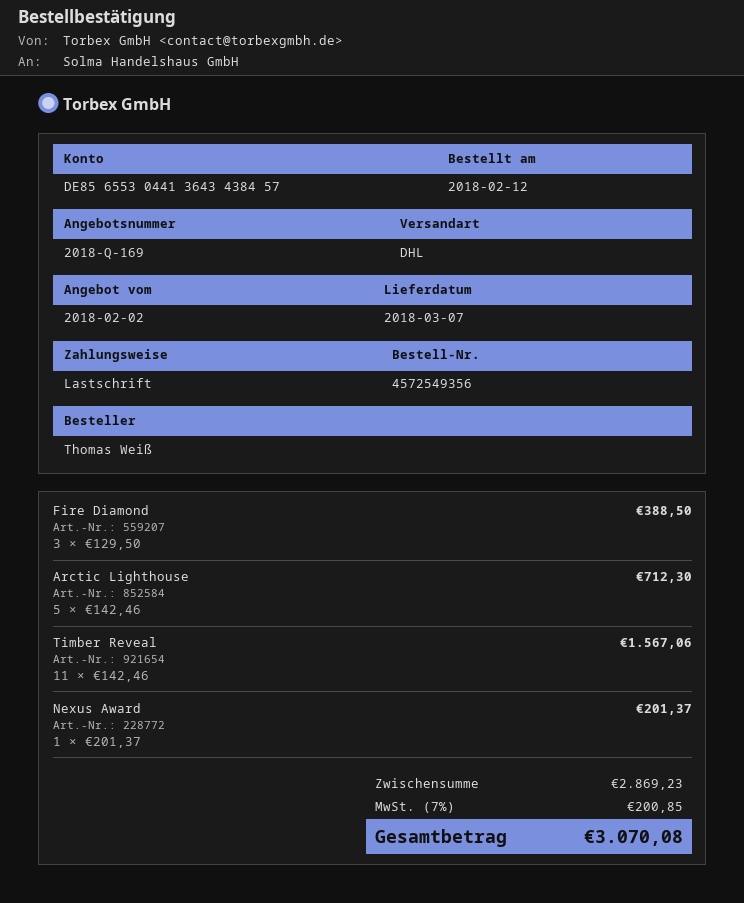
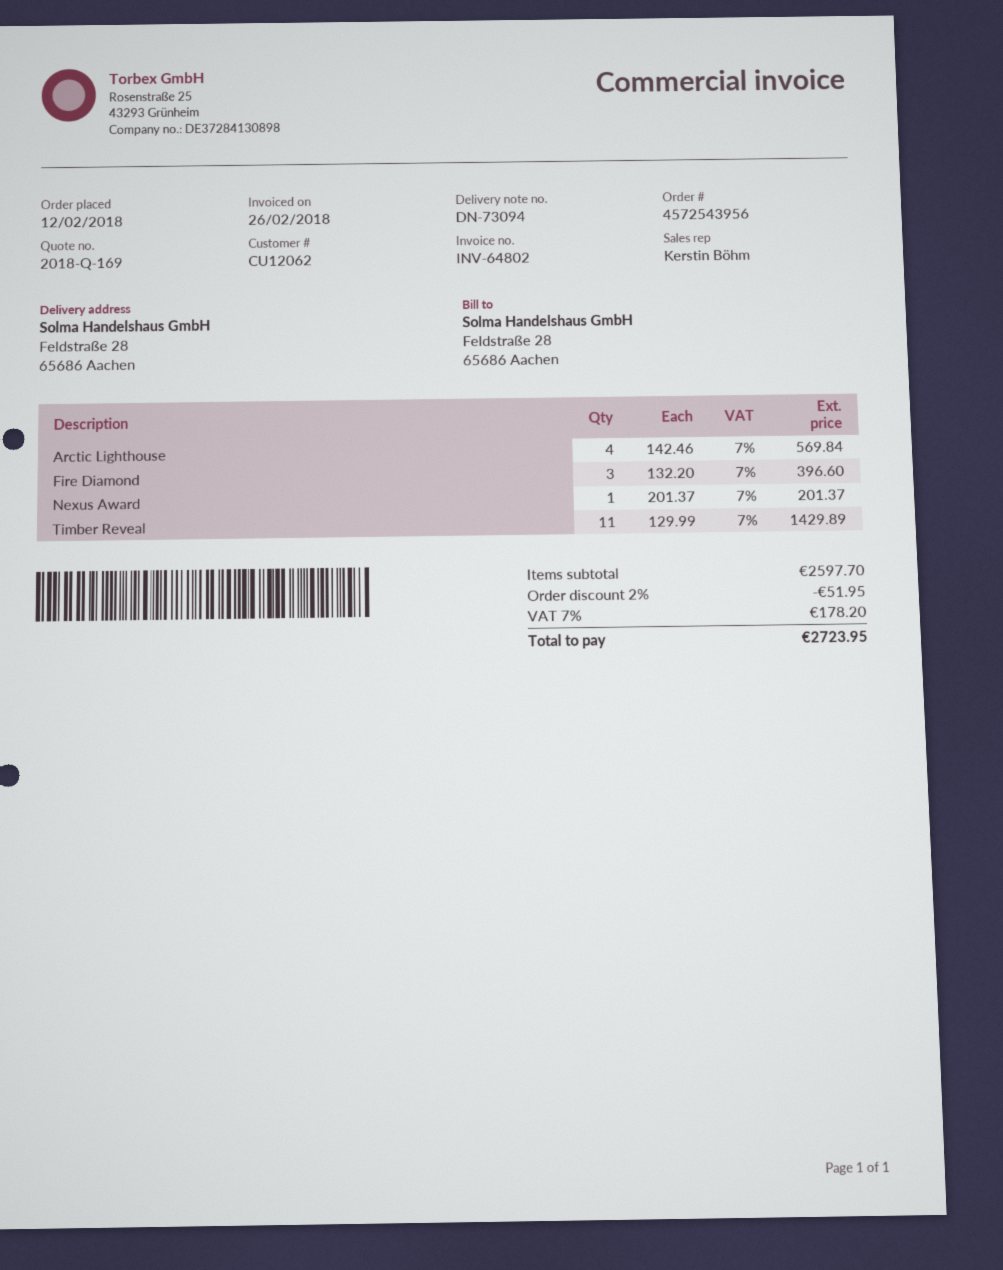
order number: 4572549356 -> 4572543956
Fire Diamond: 3 x 129.50 = 388.50 -> 3 x 132.20 = 396.60
Arctic Lighthouse: 5 x 142.46 = 712.30 -> 4 x 142.46 = 569.84
Timber Reveal: 11 x 142.46 = 1567.06 -> 11 x 129.99 = 1429.89
subtotal: 2869.23 -> 2597.70
discount: none -> 2% = 51.95
tax: 7% = 200.85 -> 7% = 178.20
total: 3070.08 -> 2723.95

